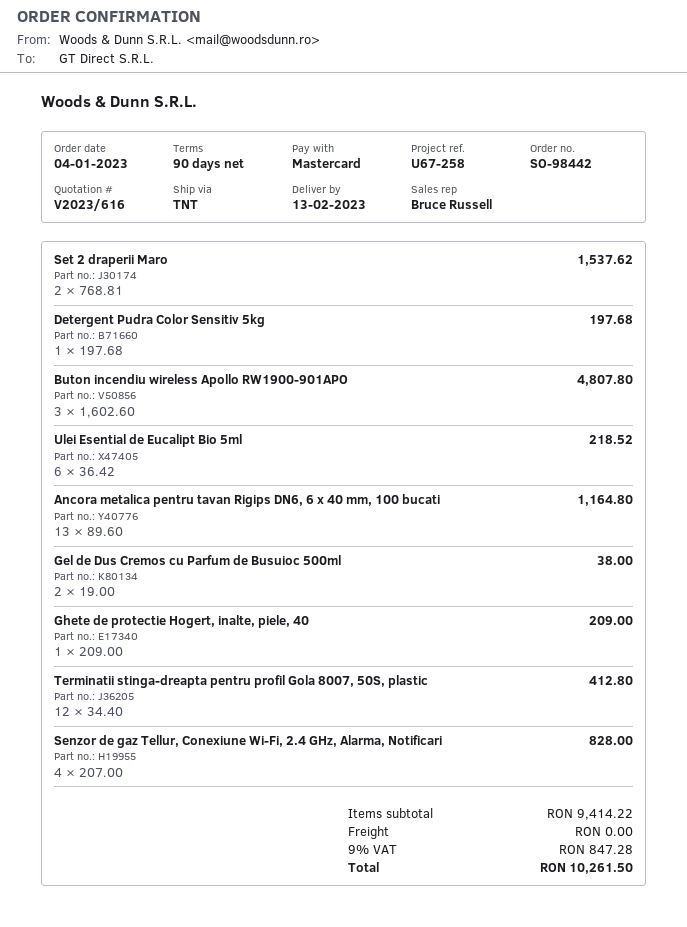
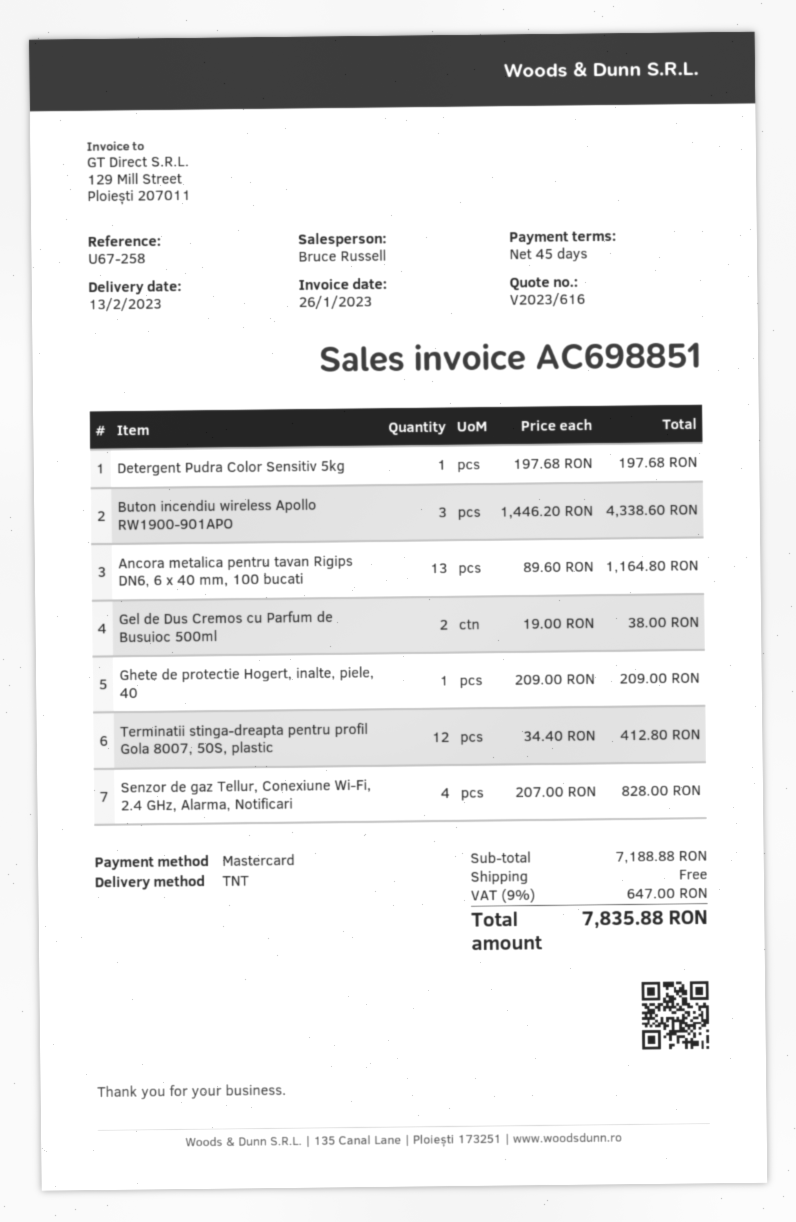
payment terms: 90 days -> 45 days
Set 2 draperii Maro: 2 x 768.81 = 1537.62 -> none
Buton incendiu wireless Apollo RW1900-901APO: 3 x 1602.60 = 4807.80 -> 3 x 1446.20 = 4338.60
Ulei Esential de Eucalipt Bio 5ml: 6 x 36.42 = 218.52 -> none
subtotal: 9414.22 -> 7188.88
tax: 9% = 847.28 -> 9% = 647.00
total: 10261.50 -> 7835.88

